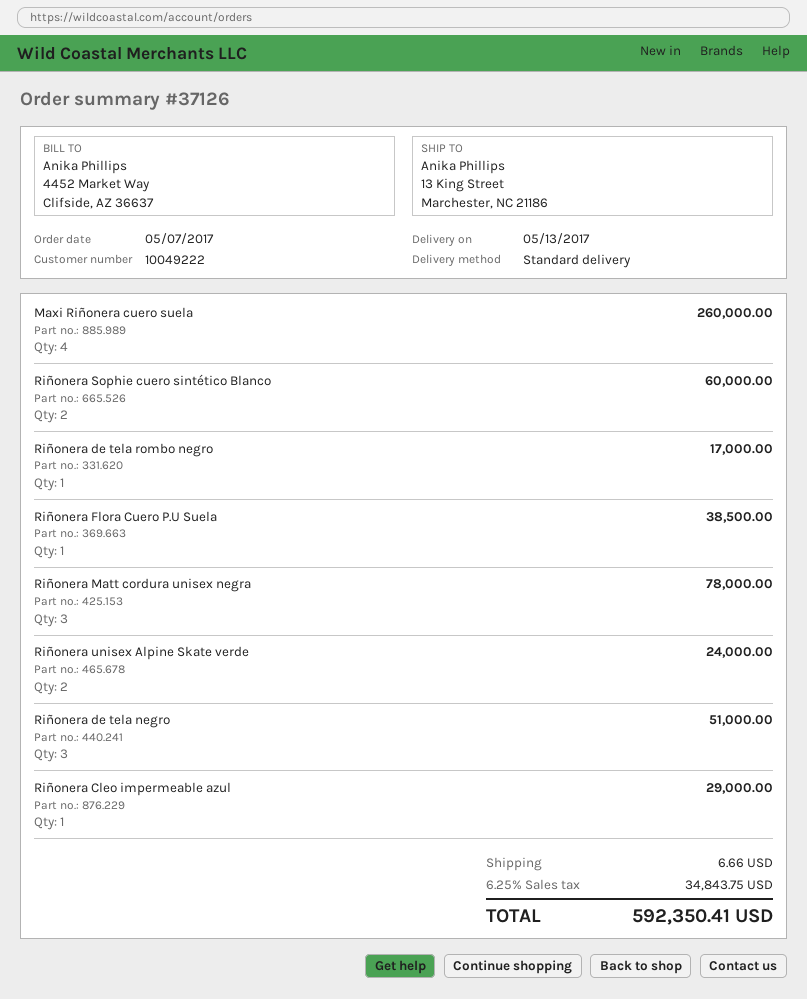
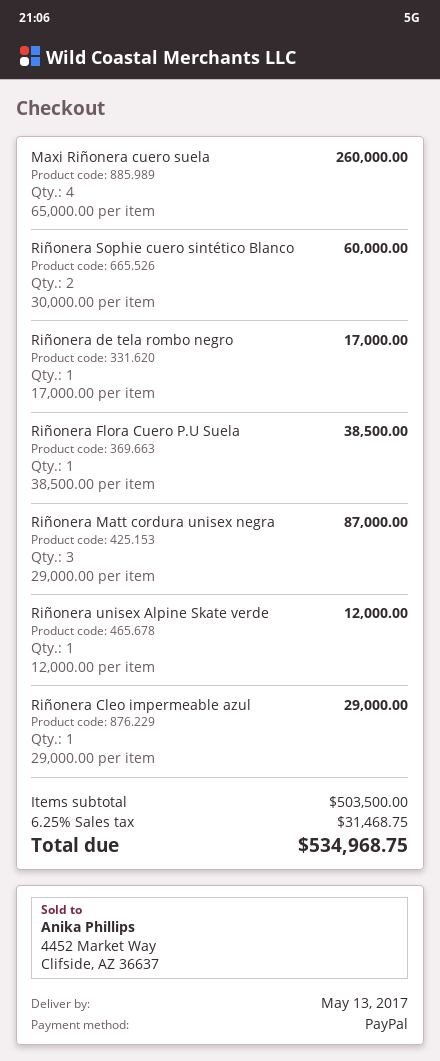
Riñonera Matt cordura unisex negra: 3 for 78000.00 -> 3 for 87000.00
Riñonera unisex Alpine Skate verde: 2 for 24000.00 -> 1 for 12000.00
Riñonera de tela negro: 3 for 51000.00 -> none
shipping: 6.66 -> none
tax: 6.25% = 34843.75 -> 6.25% = 31468.75
total: 592350.41 -> 534968.75

